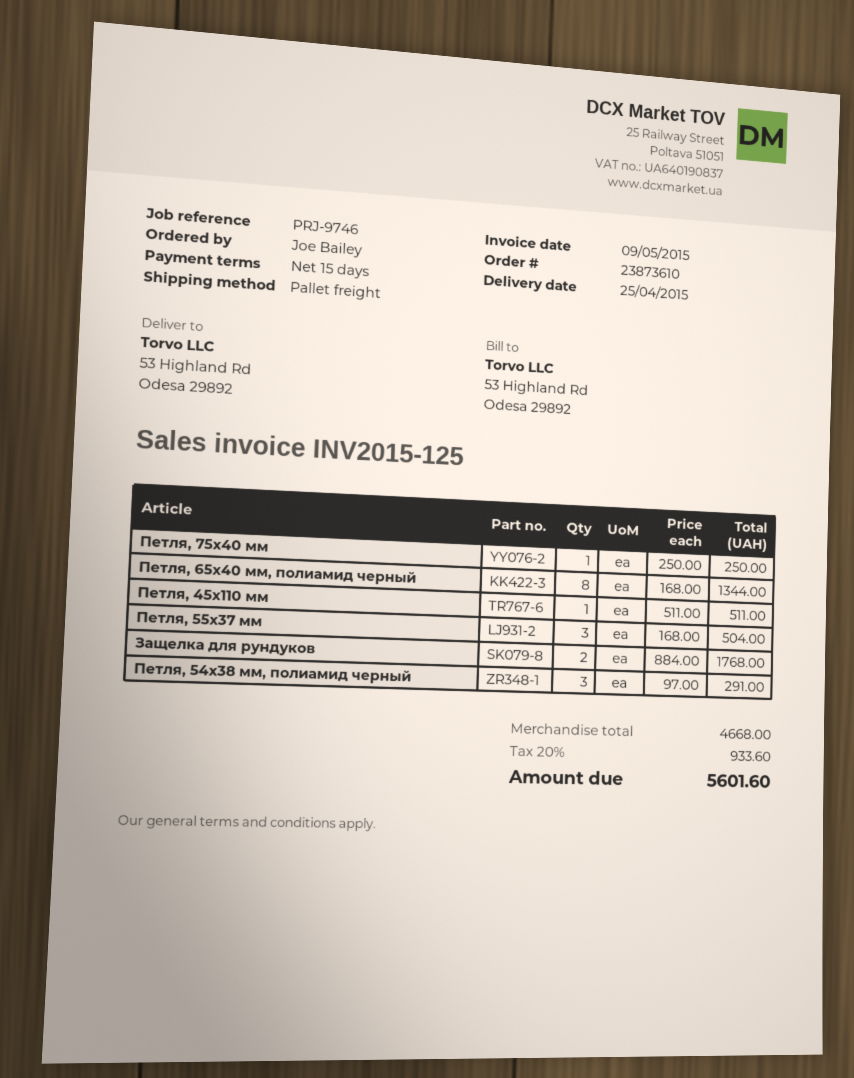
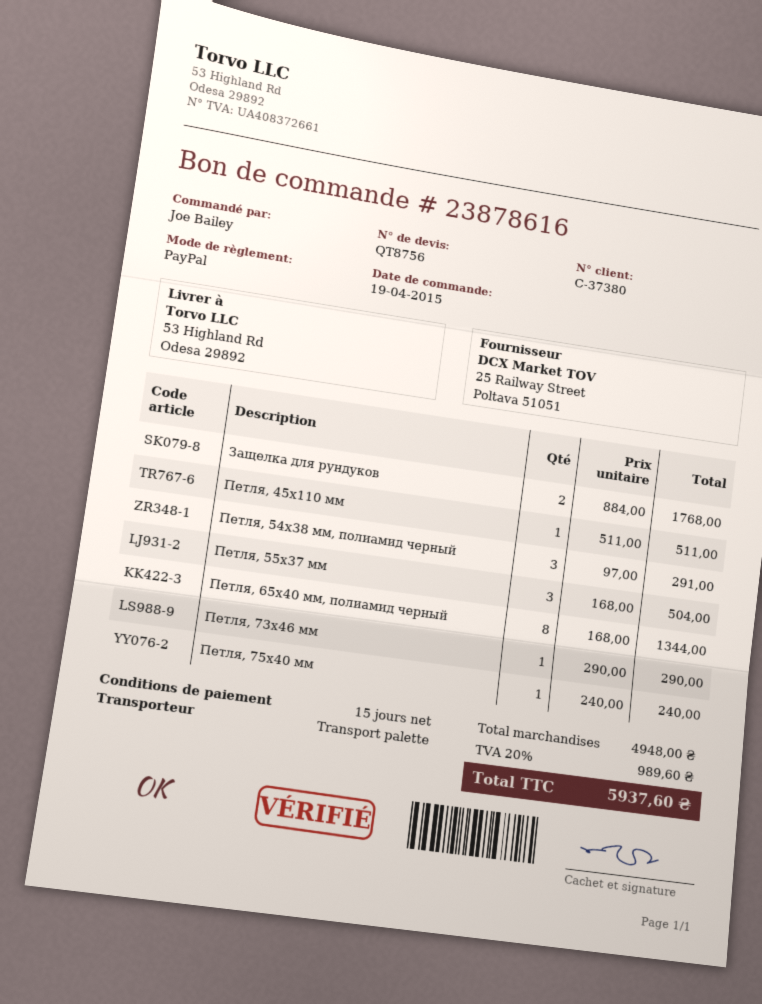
order number: 23873610 -> 23878616
Петля, 75x40 мм: 1 x 250.00 = 250.00 -> 1 x 240.00 = 240.00
Петля, 73x46 мм: none -> 1 x 290.00 = 290.00
subtotal: 4668.00 -> 4948.00
tax: 20% = 933.60 -> 20% = 989.60
total: 5601.60 -> 5937.60

